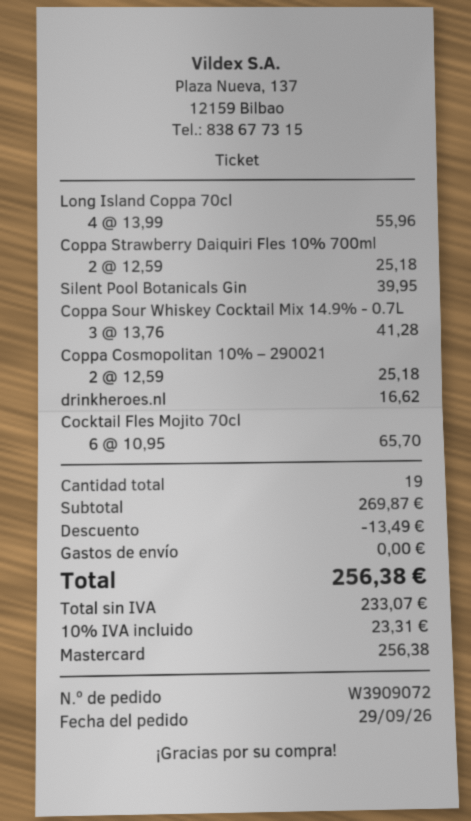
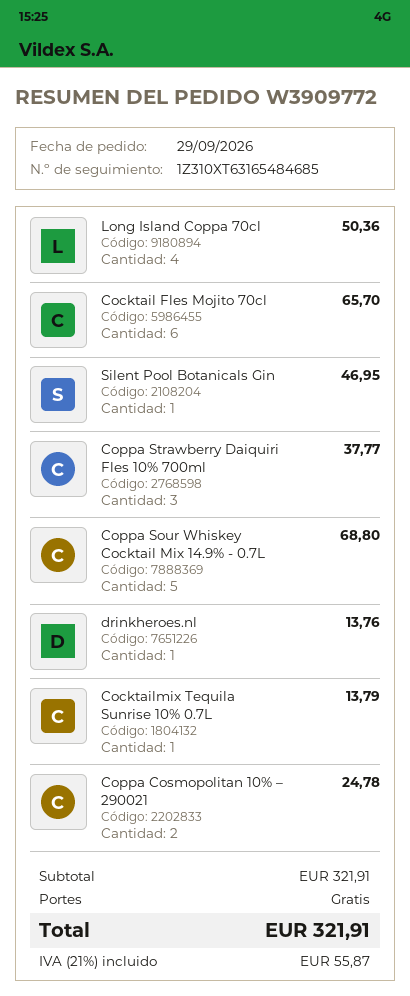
order number: W3909072 -> W3909772
Long Island Coppa 70cl: 4 for 55.96 -> 4 for 50.36
Coppa Strawberry Daiquiri Fles 10% 700ml: 2 for 25.18 -> 3 for 37.77
Silent Pool Botanicals Gin: 1 for 39.95 -> 1 for 46.95
Coppa Sour Whiskey Cocktail Mix 14.9% - 0.7L: 3 for 41.28 -> 5 for 68.80
Coppa Cosmopolitan 10% – 290021: 2 for 25.18 -> 2 for 24.78
drinkheroes.nl: 1 for 16.62 -> 1 for 13.76
Cocktailmix Tequila Sunrise 10% 0.7L: none -> 1 for 13.79
subtotal: 269.87 -> 321.91
discount: 13.49 -> none
tax: 10% = 23.31 -> 21% = 55.87
total: 256.38 -> 321.91

